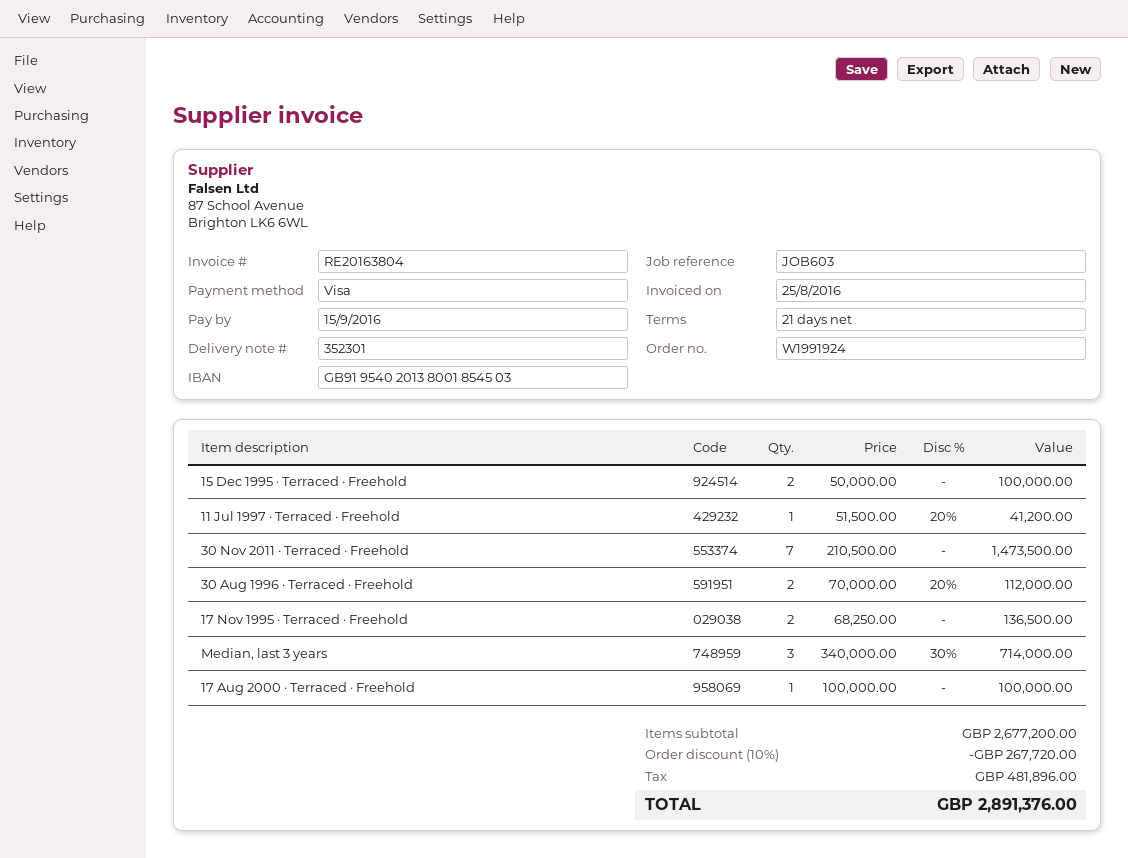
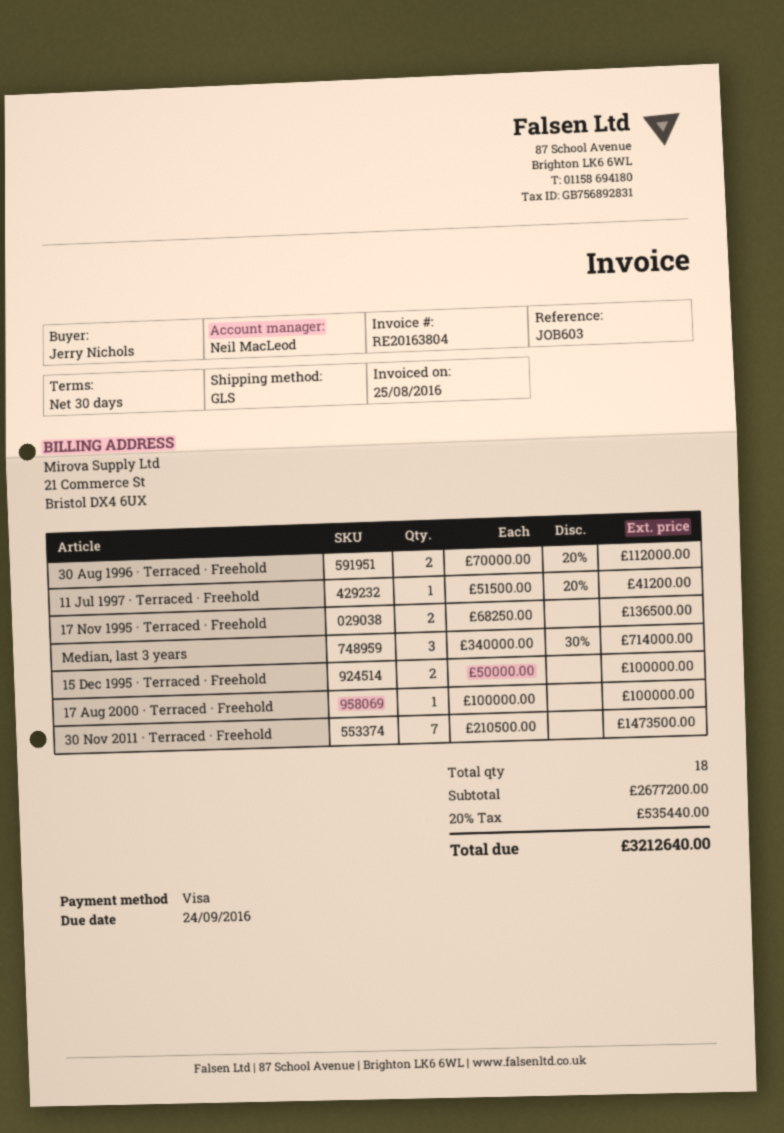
payment terms: 21 days -> 30 days
due date: 2016-09-15 -> 2016-09-24
discount: 10% = 267720.00 -> none
tax: 481896.00 -> 535440.00
total: 2891376.00 -> 3212640.00

